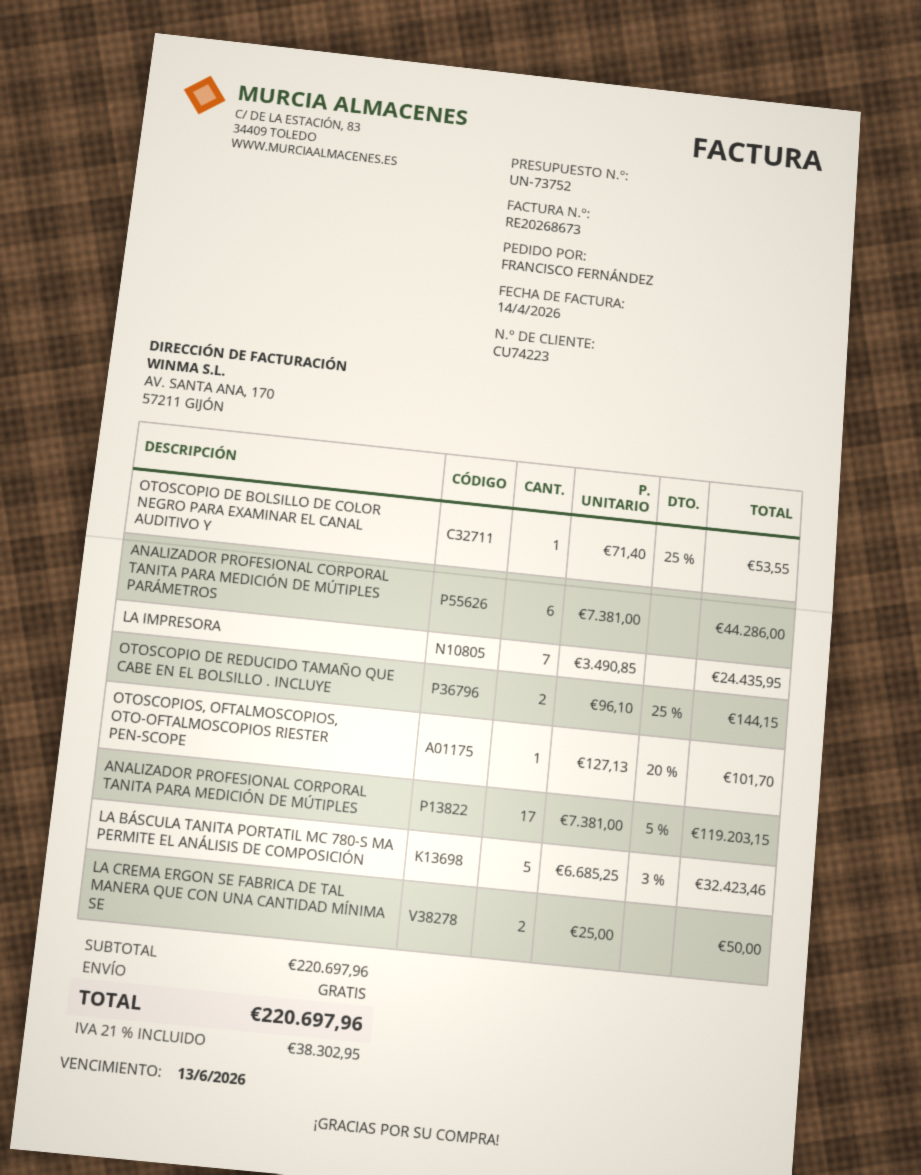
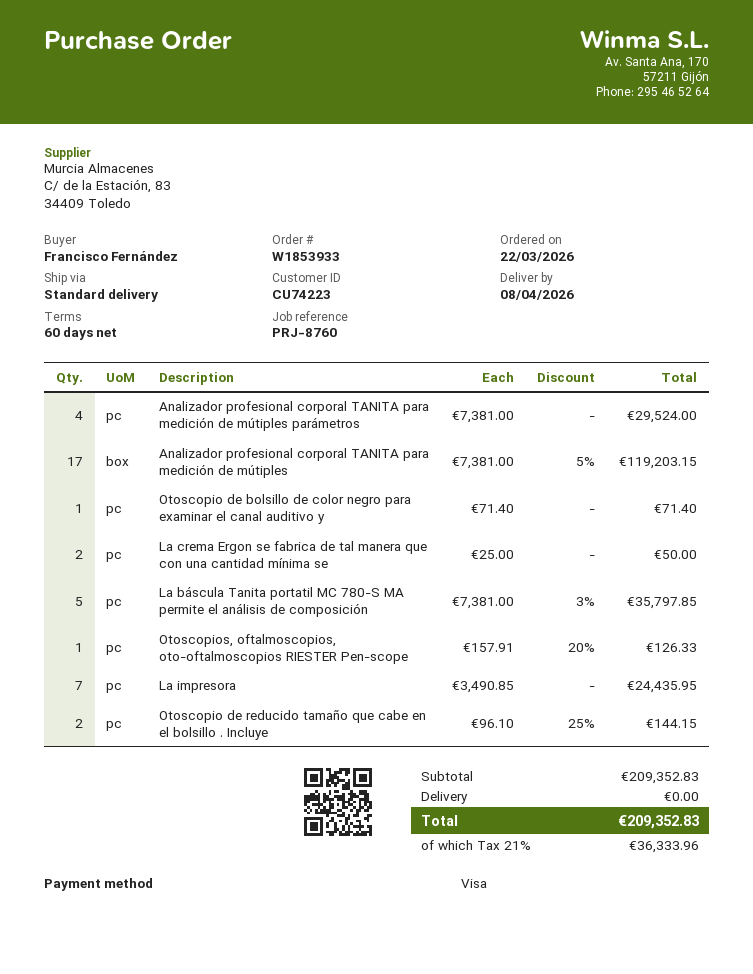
OTOSCOPIO DE BOLSILLO DE COLOR NEGRO PARA EXAMINAR EL CANAL AUDITIVO Y: 1 x 71.40 - 25% = 53.55 -> 1 x 71.40 = 71.40
ANALIZADOR PROFESIONAL CORPORAL TANITA PARA MEDICIÓN DE MÚTIPLES PARÁMETROS: 6 x 7381.00 = 44286.00 -> 4 x 7381.00 = 29524.00
OTOSCOPIOS, OFTALMOSCOPIOS, OTO-OFTALMOSCOPIOS RIESTER PEN-SCOPE: 1 x 127.13 - 20% = 101.70 -> 1 x 157.91 - 20% = 126.33
LA BÁSCULA TANITA PORTATIL MC 780-S MA PERMITE EL ANÁLISIS DE COMPOSICIÓN: 5 x 6685.25 - 3% = 32423.46 -> 5 x 7381.00 - 3% = 35797.85
subtotal: 220697.96 -> 209352.83
tax: 21% = 38302.95 -> 21% = 36333.96
total: 220697.96 -> 209352.83

